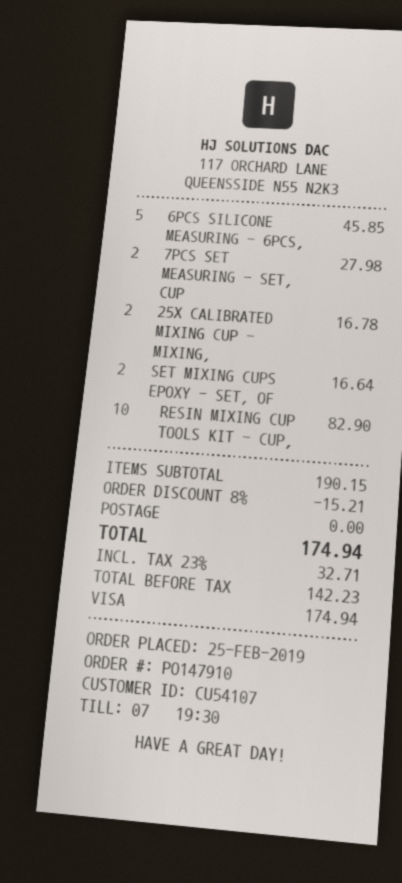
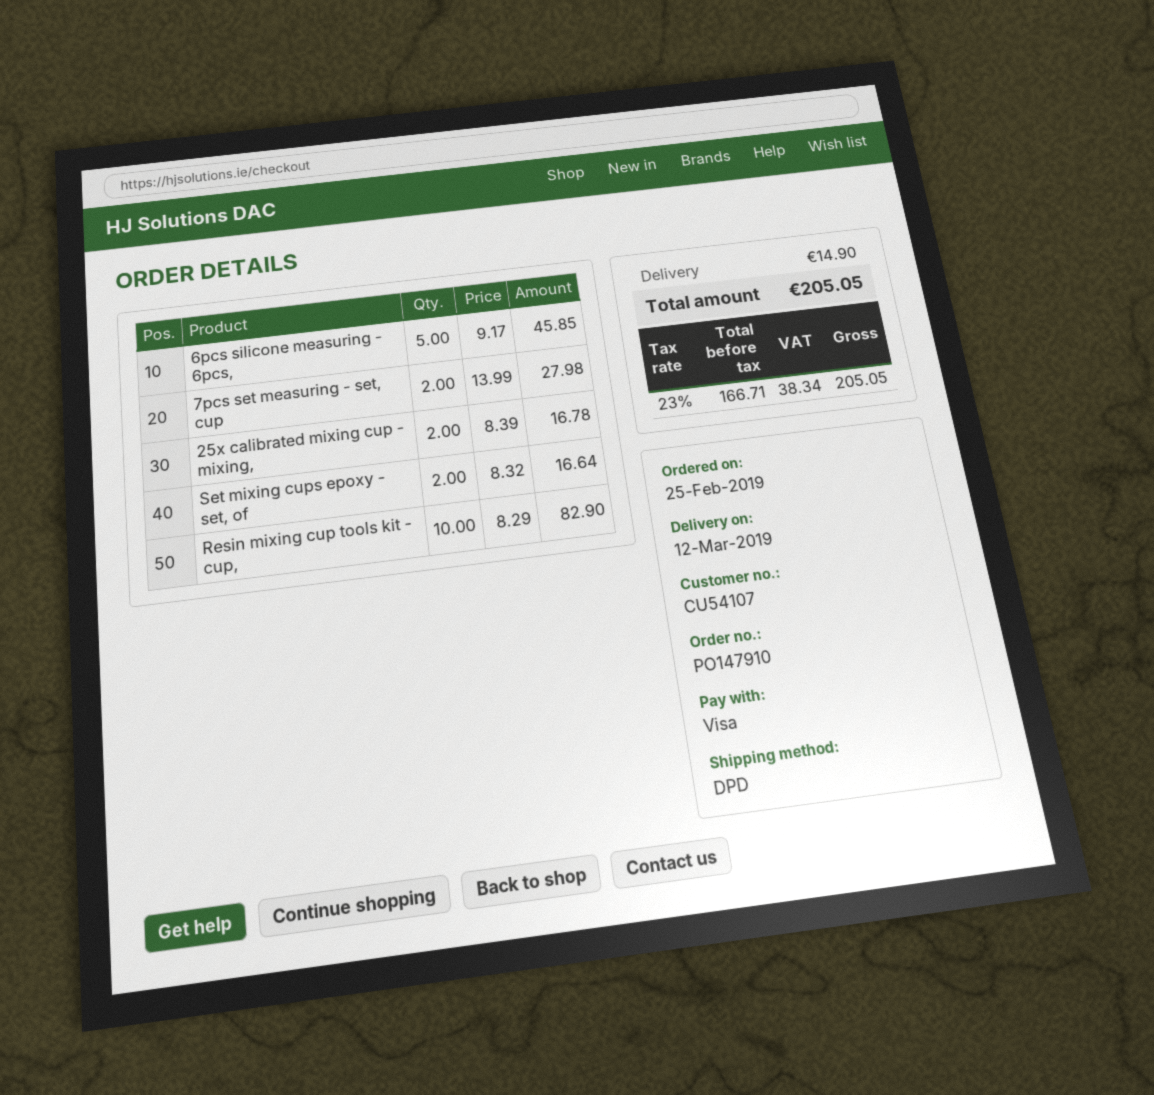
discount: 8% = 15.21 -> none
shipping: 0.00 -> 14.90
net: 142.23 -> 166.71
tax: 23% = 32.71 -> 23% = 38.34
total: 174.94 -> 205.05

